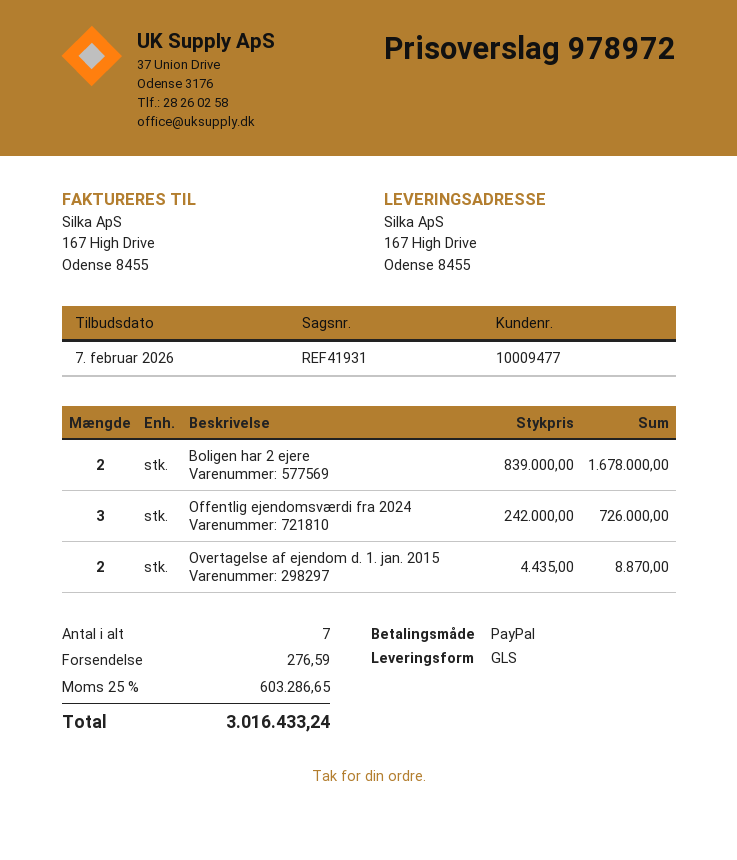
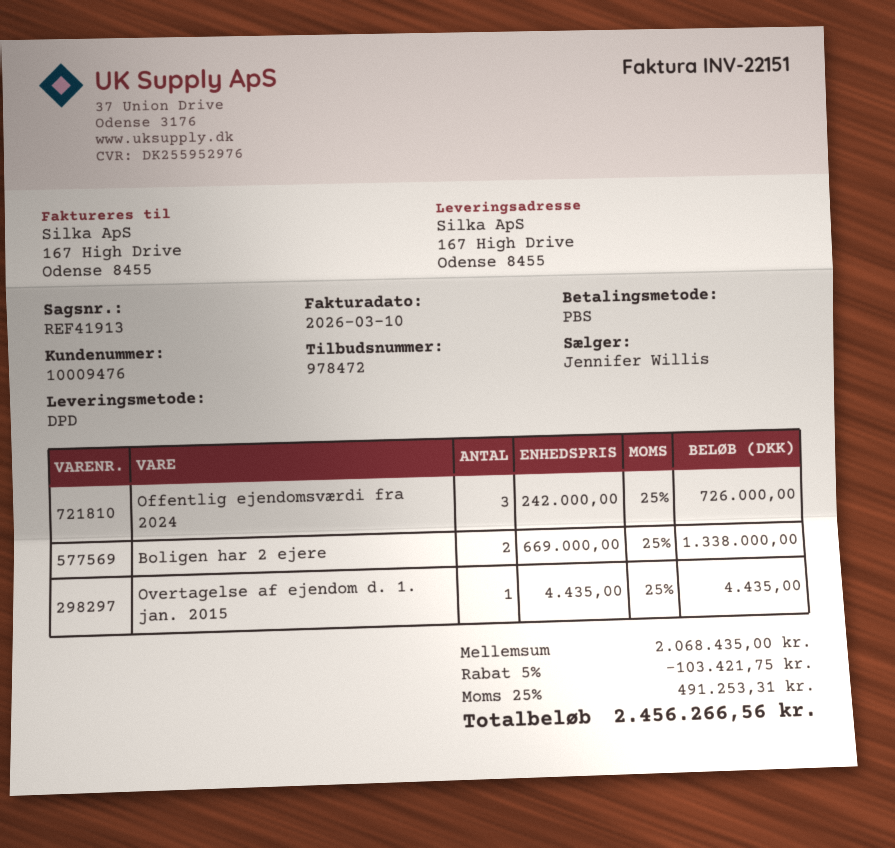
quote number: 978972 -> 978472
customer number: 10009477 -> 10009476
reference: REF41931 -> REF41913
payment method: PayPal -> direct debit
shipping method: GLS -> DPD
Boligen har 2 ejere: 2 x 839000.00 = 1678000.00 -> 2 x 669000.00 = 1338000.00
Overtagelse af ejendom d. 1. jan. 2015: 2 x 4435.00 = 8870.00 -> 1 x 4435.00 = 4435.00
discount: none -> 5% = 103421.75
shipping: 276.59 -> none
tax: 25% = 603286.65 -> 25% = 491253.31
total: 3016433.24 -> 2456266.56

